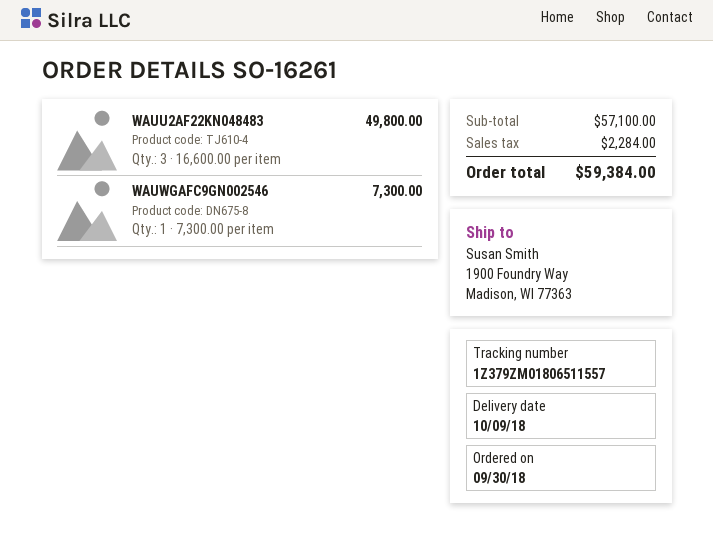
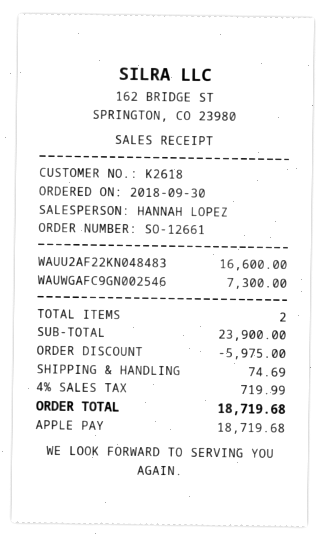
order number: SO-16261 -> SO-12661
WAUU2AF22KN048483: 3 for 49800.00 -> 1 for 16600.00
subtotal: 57100.00 -> 23900.00
discount: none -> 5975.00
shipping: none -> 74.69
tax: 2284.00 -> 719.99
total: 59384.00 -> 18719.68

